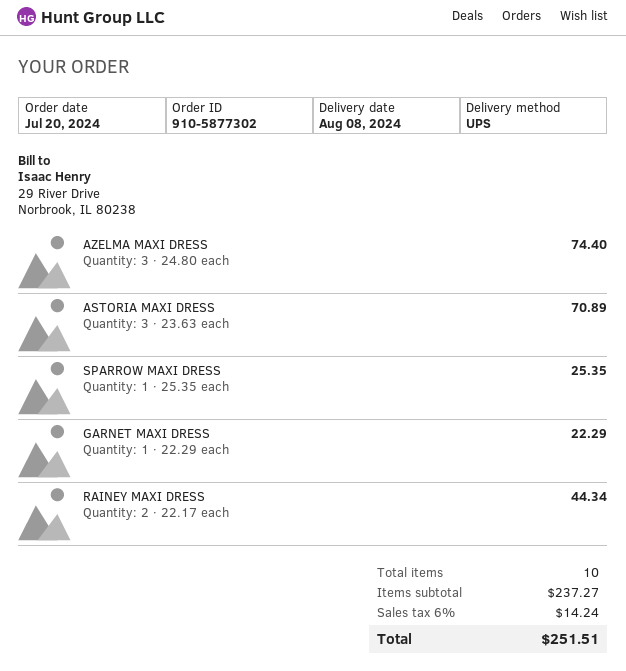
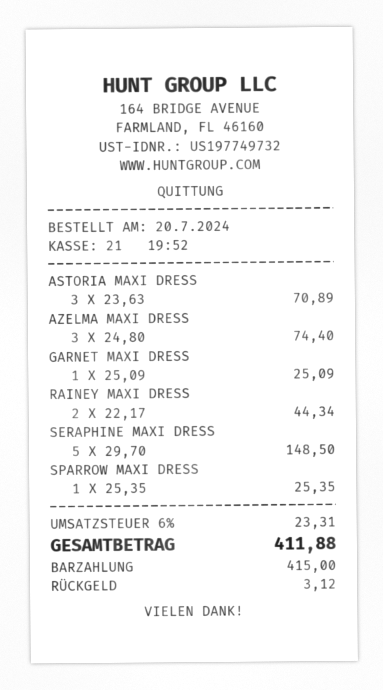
GARNET MAXI DRESS: 1 x 22.29 = 22.29 -> 1 x 25.09 = 25.09
SERAPHINE MAXI DRESS: none -> 5 x 29.70 = 148.50
tax: 6% = 14.24 -> 6% = 23.31
total: 251.51 -> 411.88

